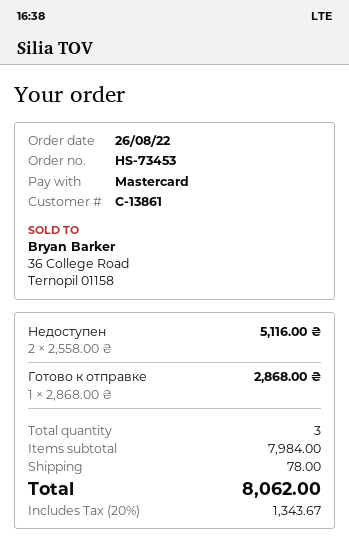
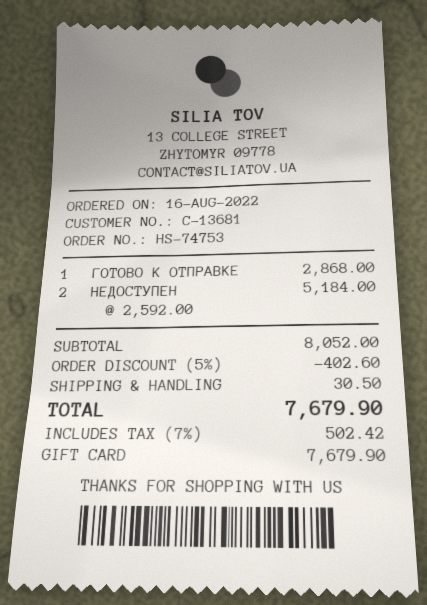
order number: HS-73453 -> HS-74753
order date: 2022-08-26 -> 2022-08-16
customer number: C-13861 -> C-13681
payment method: Mastercard -> gift card
Недоступен: 2 x 2558.00 = 5116.00 -> 2 x 2592.00 = 5184.00
subtotal: 7984.00 -> 8052.00
discount: none -> 5% = 402.60
shipping: 78.00 -> 30.50
tax: 20% = 1343.67 -> 7% = 502.42
total: 8062.00 -> 7679.90

